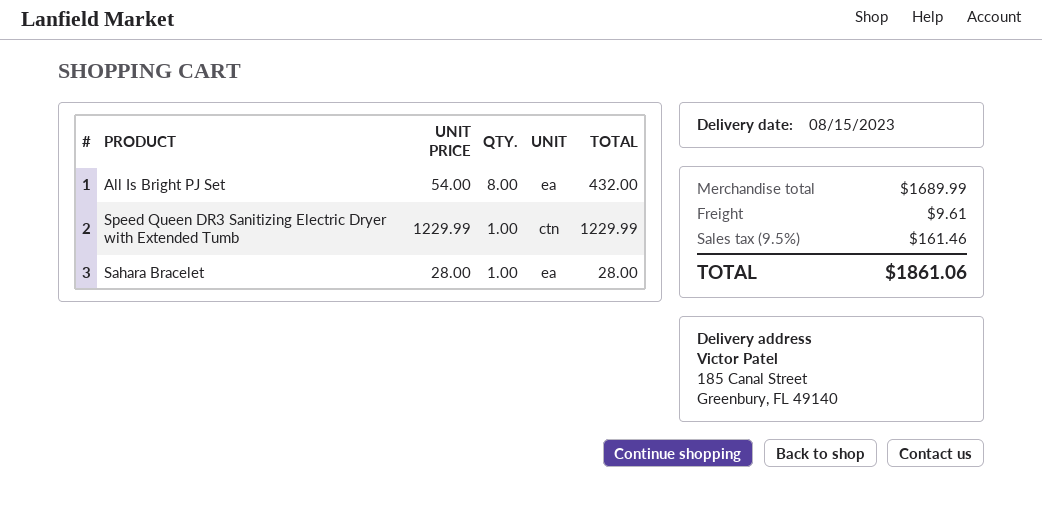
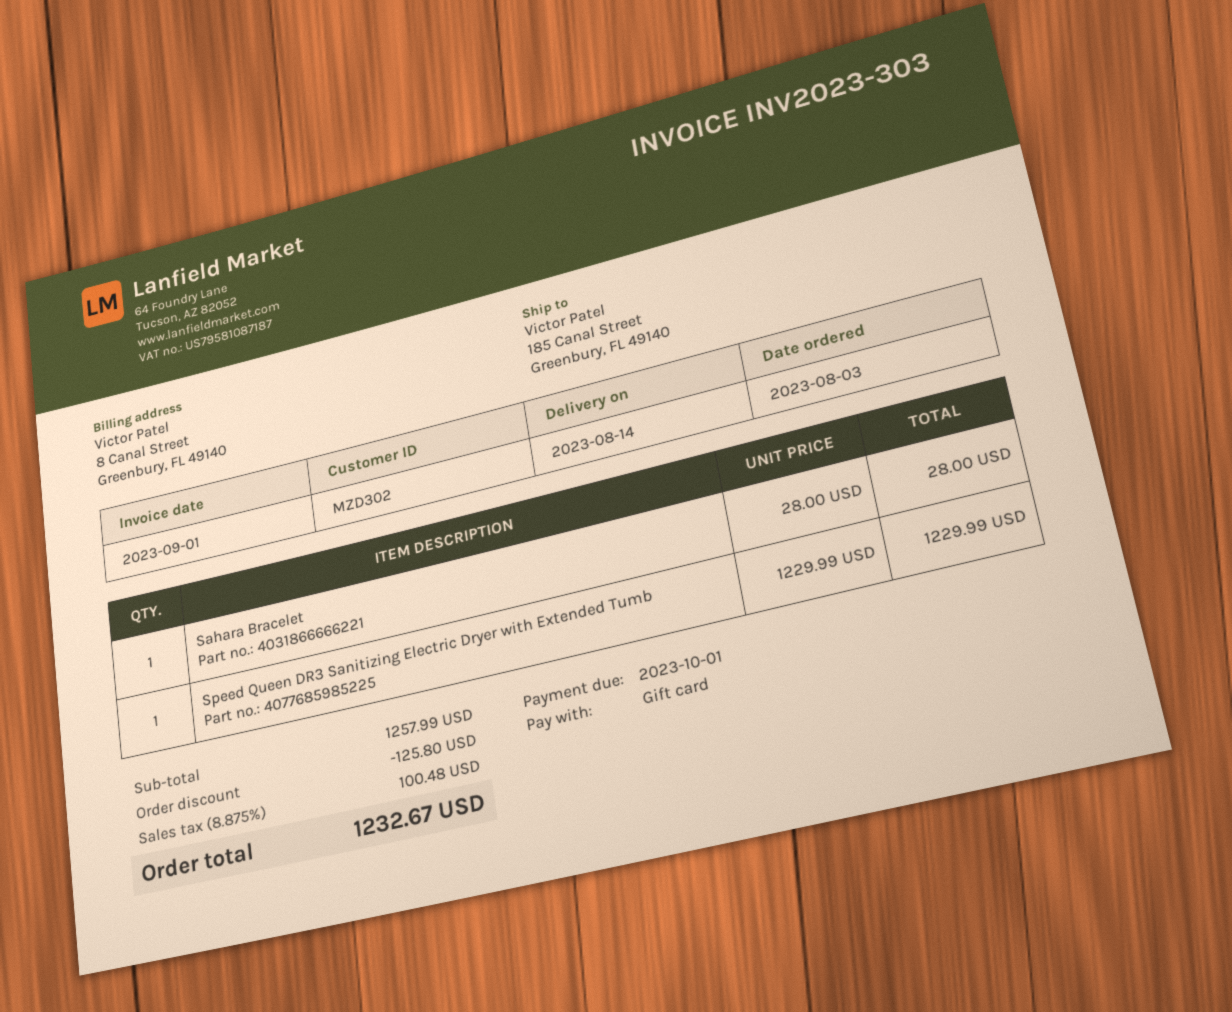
delivery date: 2023-08-15 -> 2023-08-14
All Is Bright PJ Set: 8 x 54.00 = 432.00 -> none
subtotal: 1689.99 -> 1257.99
discount: none -> 125.80
shipping: 9.61 -> none
tax: 9.5% = 161.46 -> 8.875% = 100.48
total: 1861.06 -> 1232.67

